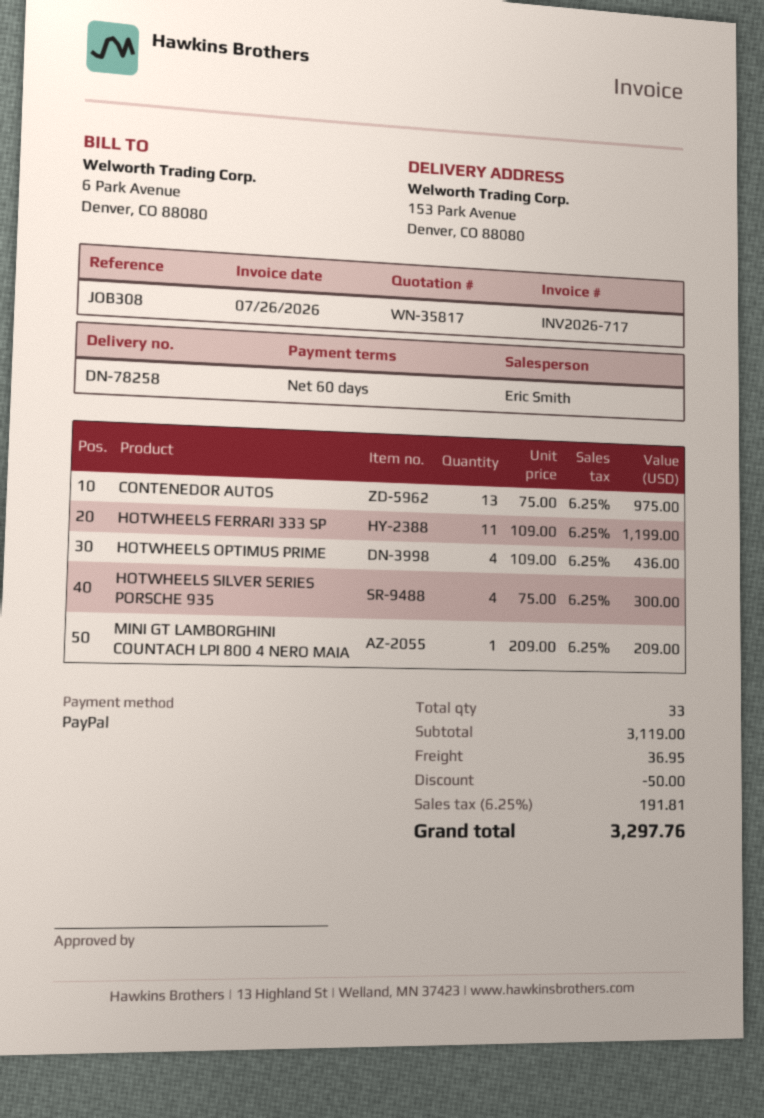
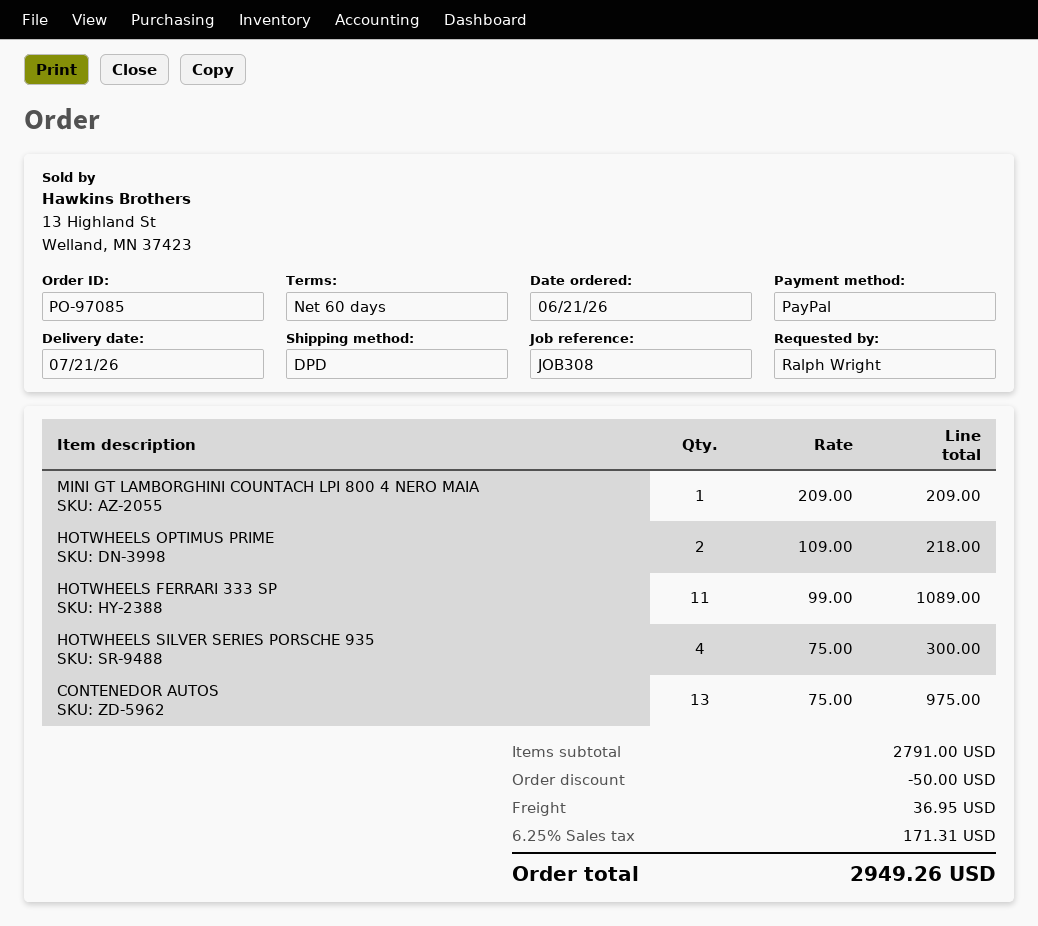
HOTWHEELS FERRARI 333 SP: 11 x 109.00 = 1199.00 -> 11 x 99.00 = 1089.00
HOTWHEELS OPTIMUS PRIME: 4 x 109.00 = 436.00 -> 2 x 109.00 = 218.00
subtotal: 3119.00 -> 2791.00
tax: 6.25% = 191.81 -> 6.25% = 171.31
total: 3297.76 -> 2949.26

